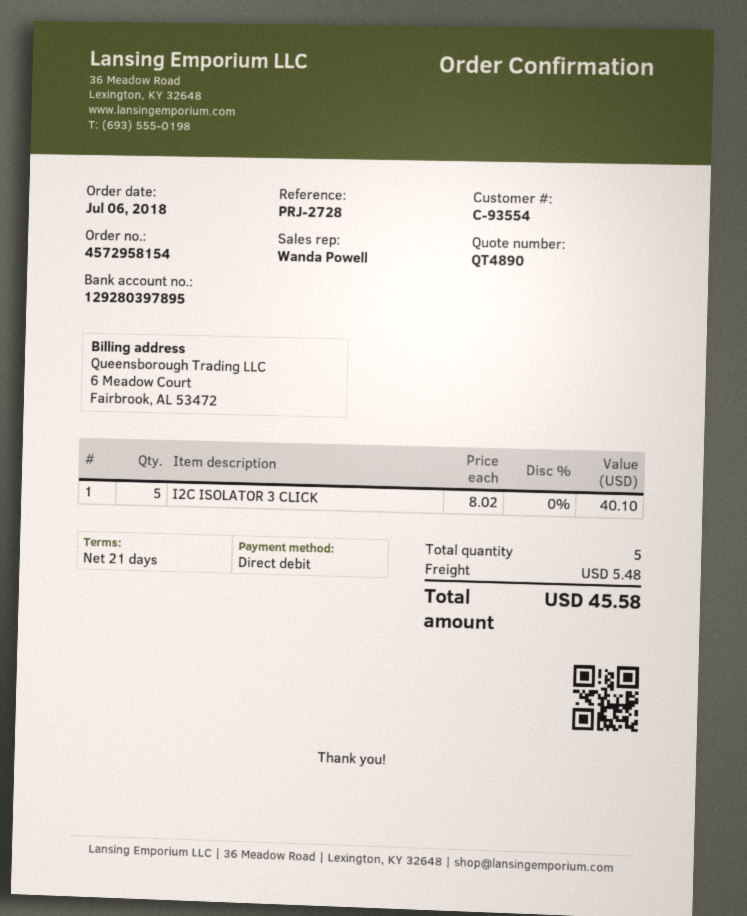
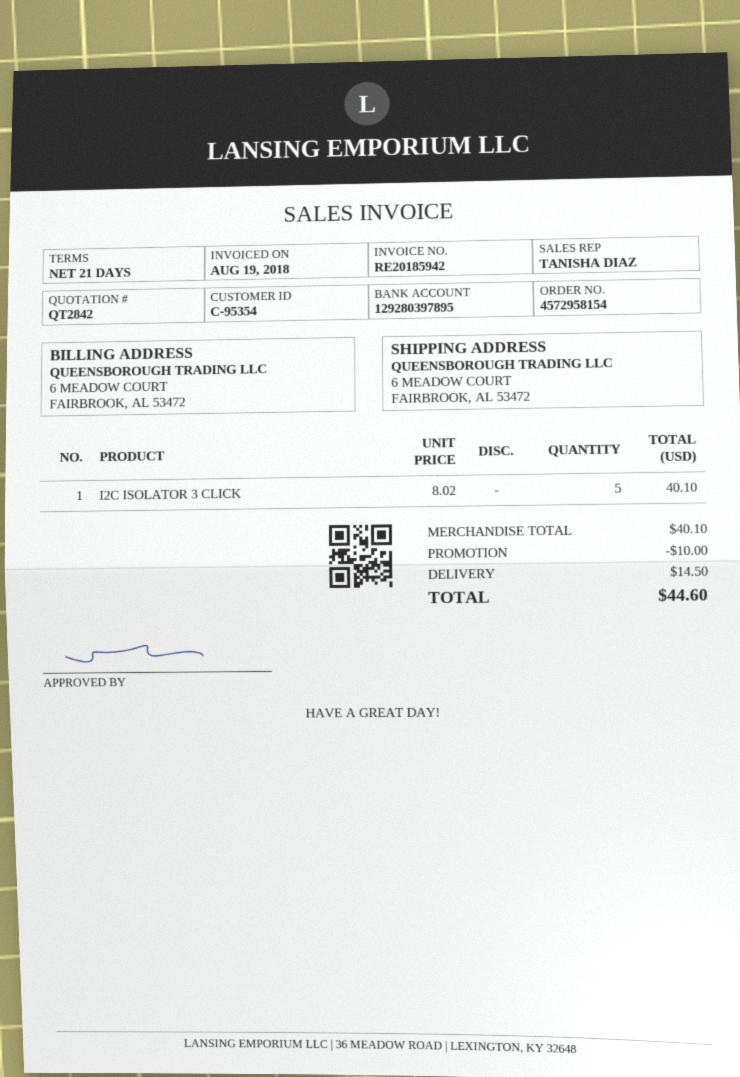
quote number: QT4890 -> QT2842
customer number: C-93554 -> C-95354
sales rep: Wanda Powell -> TANISHA DIAZ
discount: none -> 10.00
shipping: 5.48 -> 14.50
total: 45.58 -> 44.60

